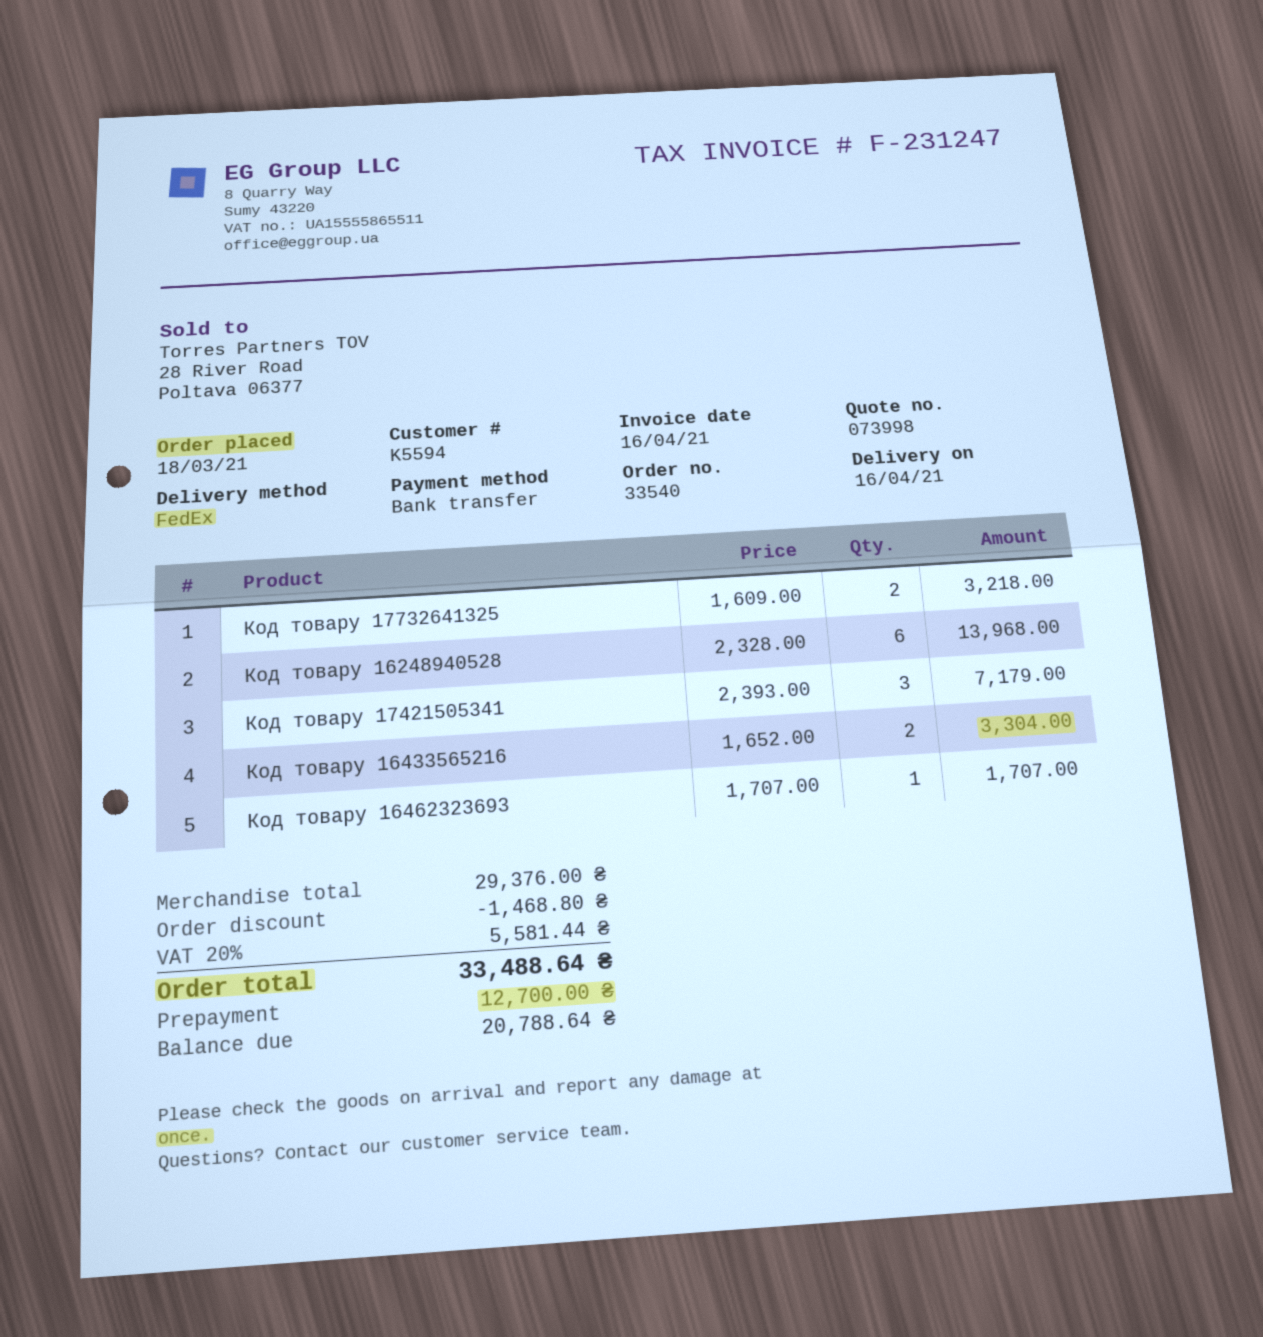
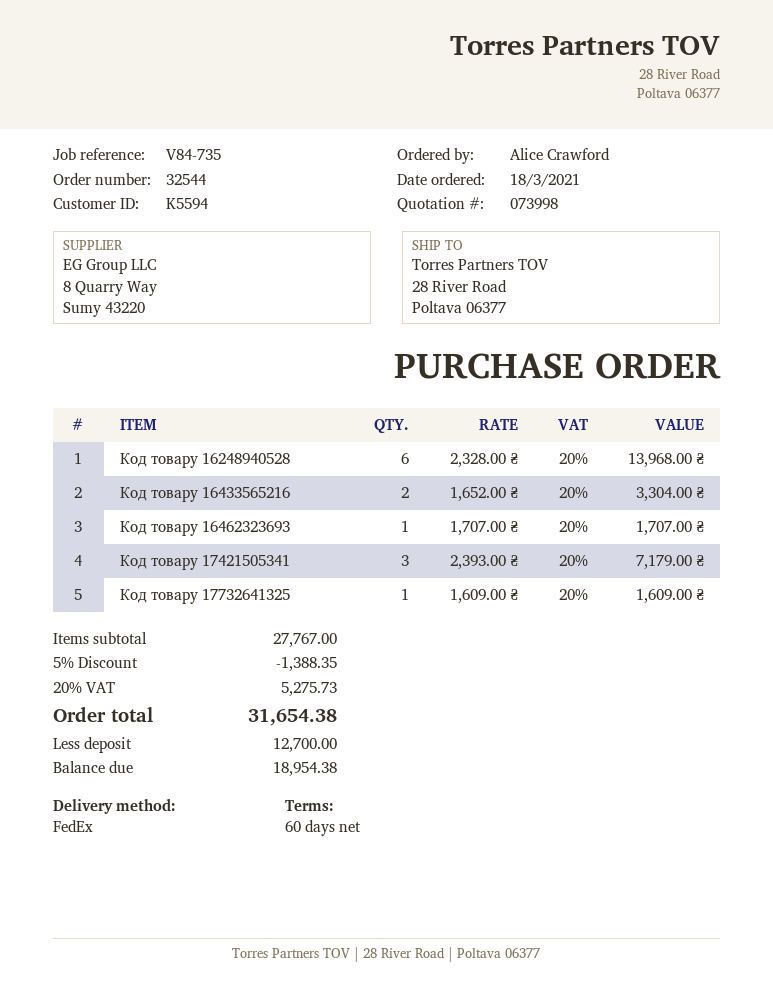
order number: 33540 -> 32544
Код товару 17732641325: 2 x 1609.00 = 3218.00 -> 1 x 1609.00 = 1609.00
subtotal: 29376.00 -> 27767.00
discount: 1468.80 -> 1388.35
tax: 20% = 5581.44 -> 20% = 5275.73
total: 33488.64 -> 31654.38
balance: 20788.64 -> 18954.38

